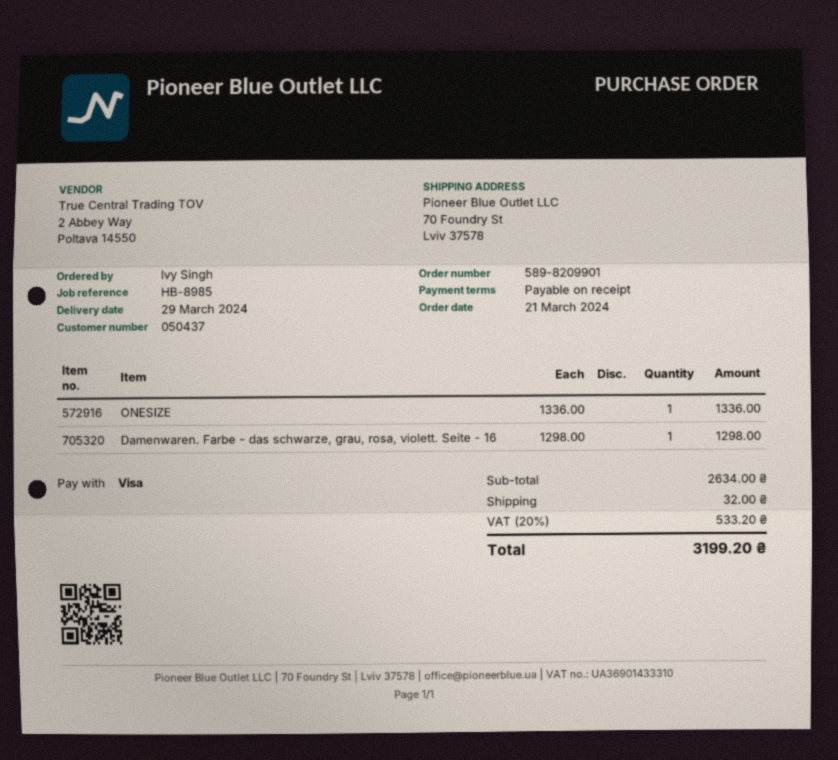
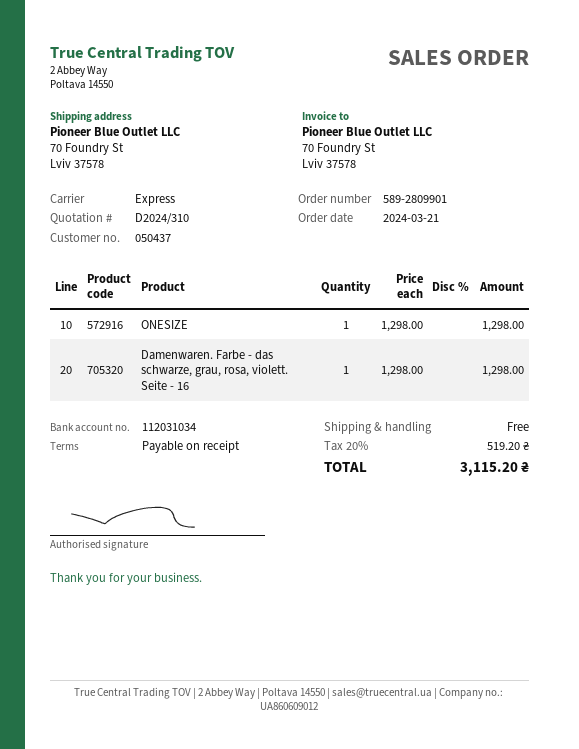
order number: 589-8209901 -> 589-2809901
ONESIZE: 1 x 1336.00 = 1336.00 -> 1 x 1298.00 = 1298.00
shipping: 32.00 -> 0.00
tax: 20% = 533.20 -> 20% = 519.20
total: 3199.20 -> 3115.20

